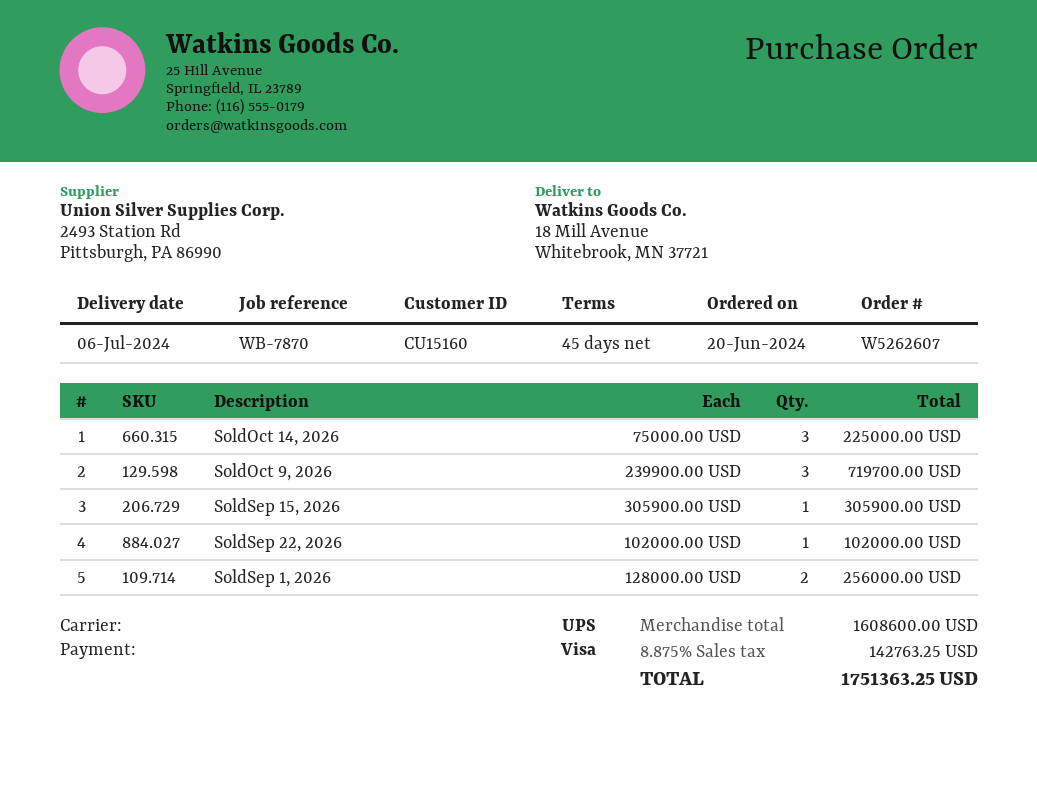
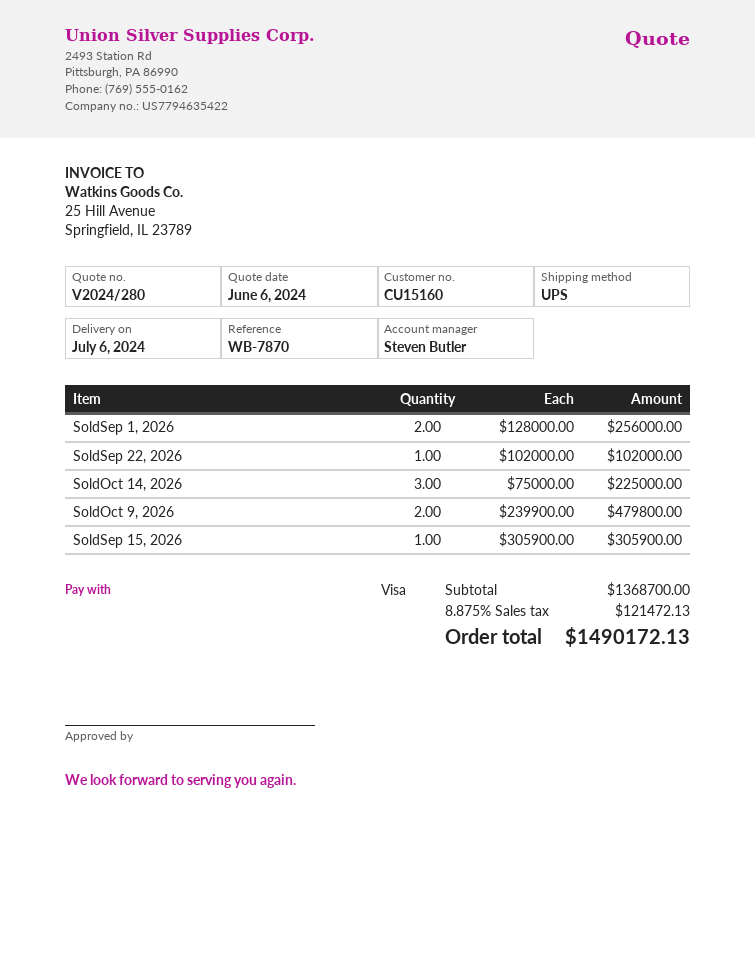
SoldOct 9, 2026: 3 x 239900.00 = 719700.00 -> 2 x 239900.00 = 479800.00
subtotal: 1608600.00 -> 1368700.00
tax: 8.875% = 142763.25 -> 8.875% = 121472.13
total: 1751363.25 -> 1490172.13

